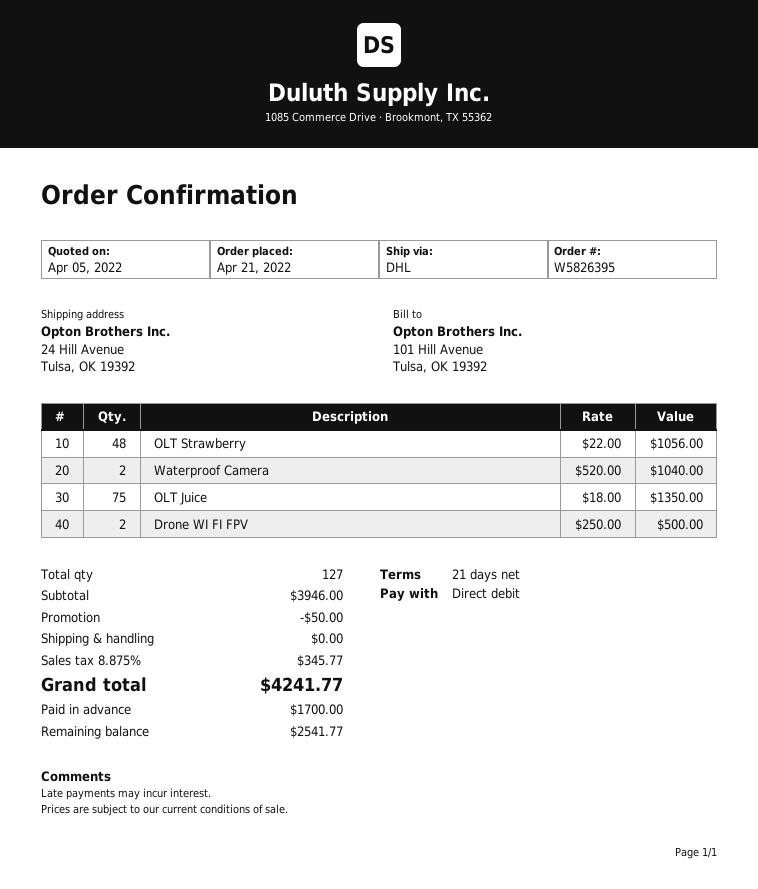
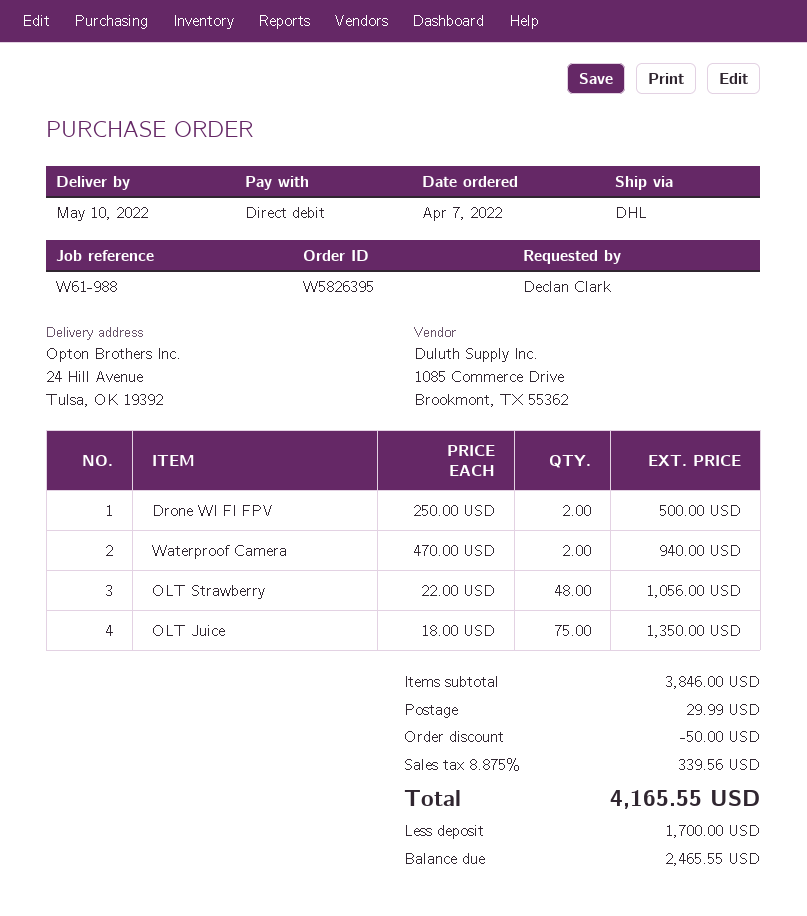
order date: 2022-04-21 -> 2022-04-07
Waterproof Camera: 2 x 520.00 = 1040.00 -> 2 x 470.00 = 940.00
subtotal: 3946.00 -> 3846.00
shipping: 0.00 -> 29.99
tax: 8.875% = 345.77 -> 8.875% = 339.56
total: 4241.77 -> 4165.55
balance: 2541.77 -> 2465.55

